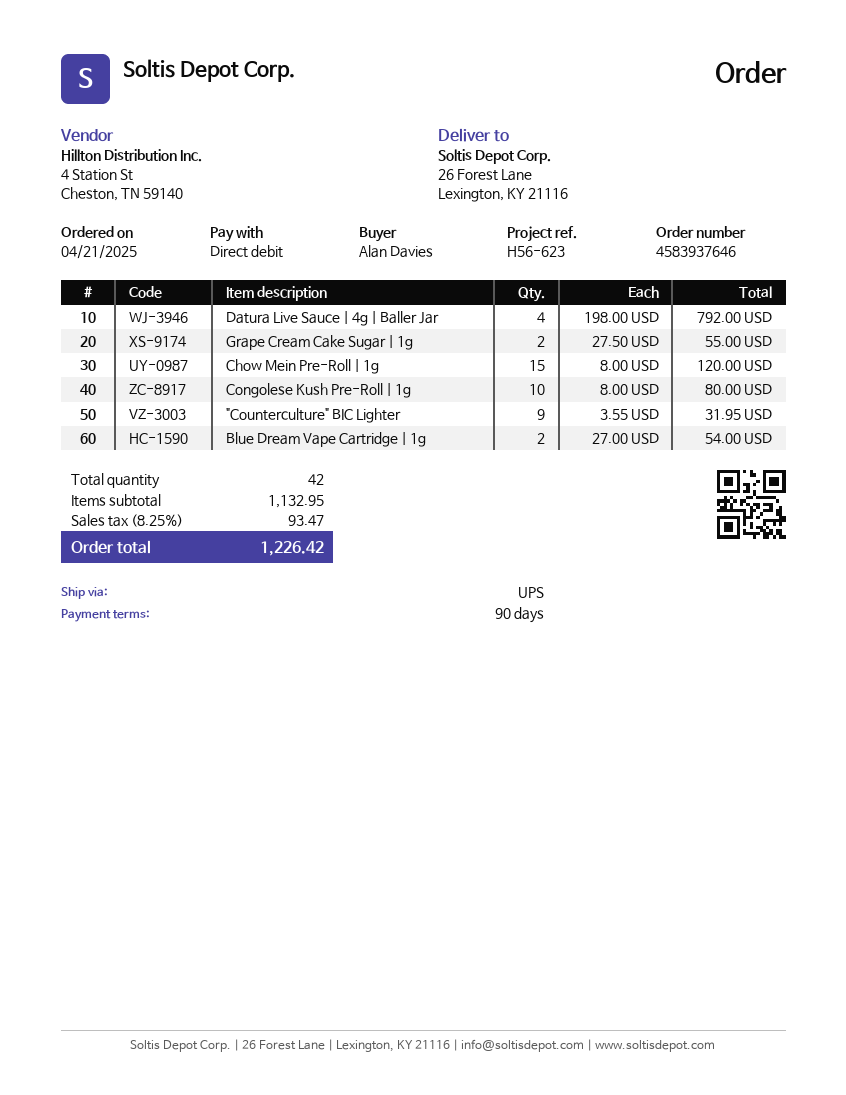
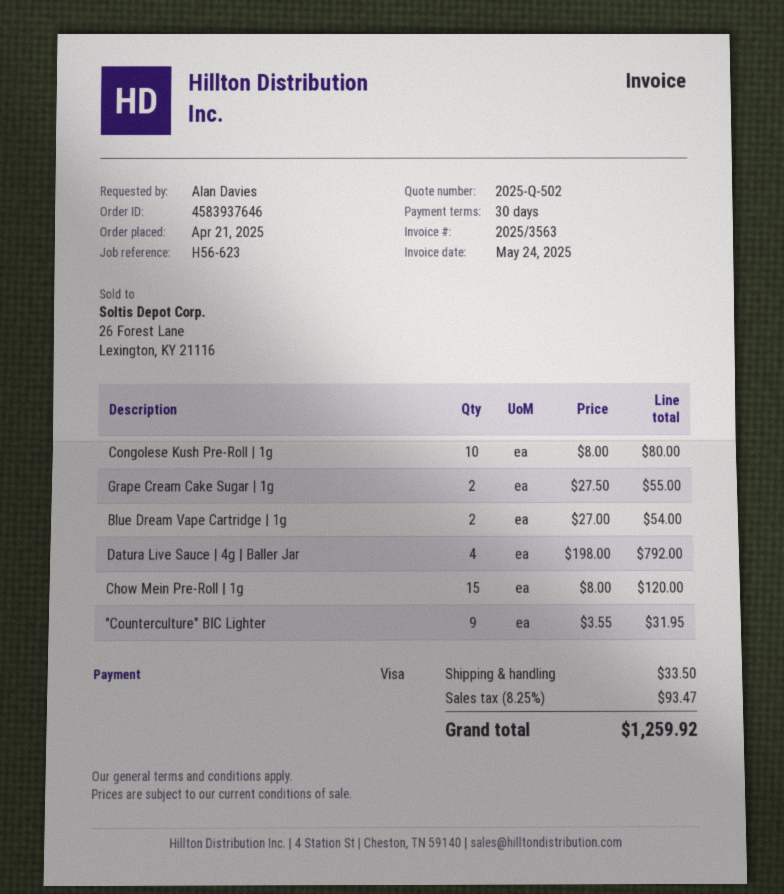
payment terms: 90 days -> 30 days
payment method: direct debit -> Visa
shipping: none -> 33.50
total: 1226.42 -> 1259.92

